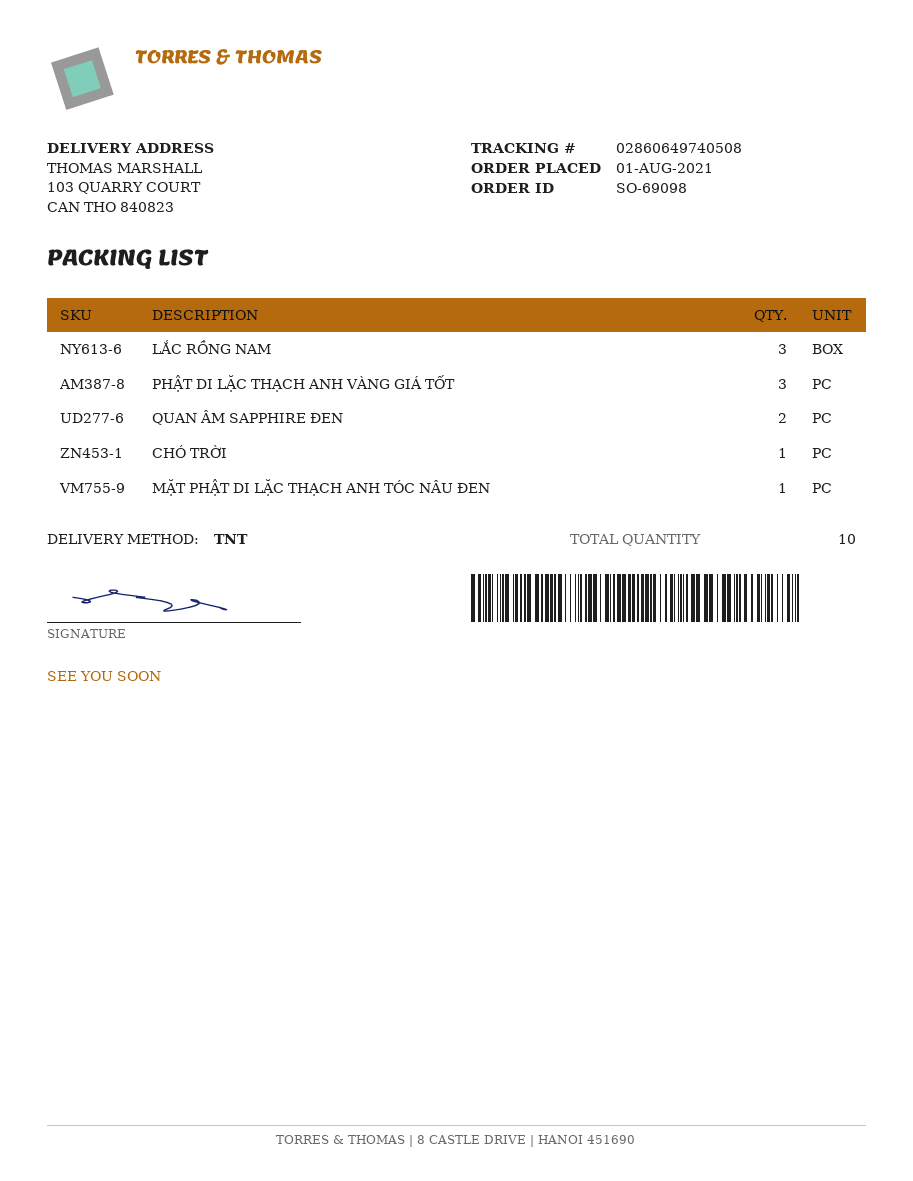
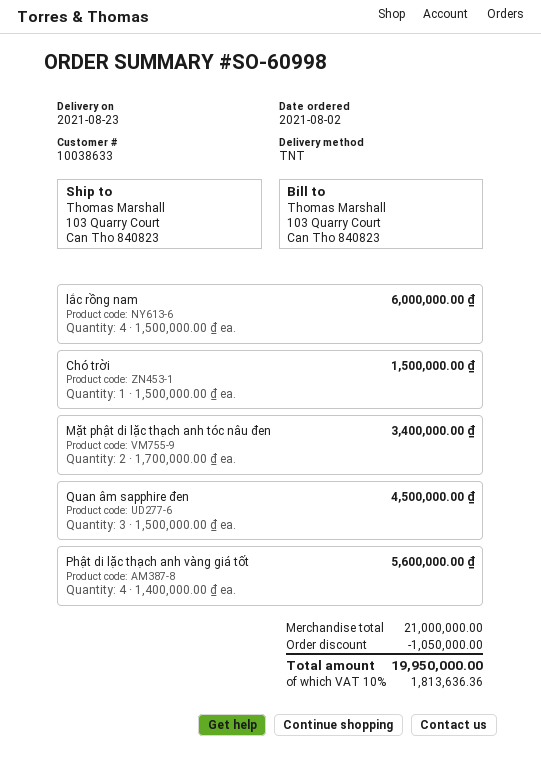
order number: SO-69098 -> SO-60998
order date: 2021-08-01 -> 2021-08-02
LẮC RỒNG NAM: 3 -> 4
PHẬT DI LẶC THẠCH ANH VÀNG GIÁ TỐT: 3 -> 4
QUAN ÂM SAPPHIRE ĐEN: 2 -> 3
MẶT PHẬT DI LẶC THẠCH ANH TÓC NÂU ĐEN: 1 -> 2

